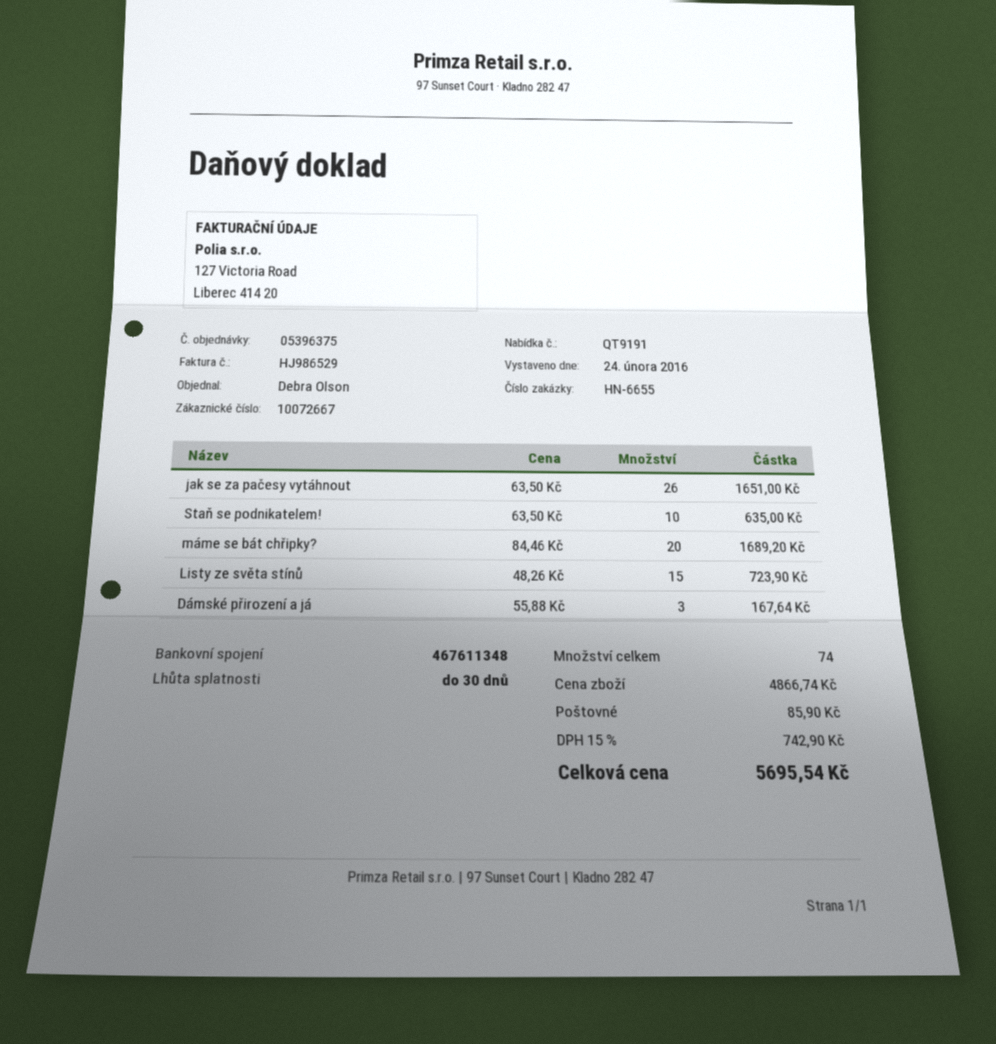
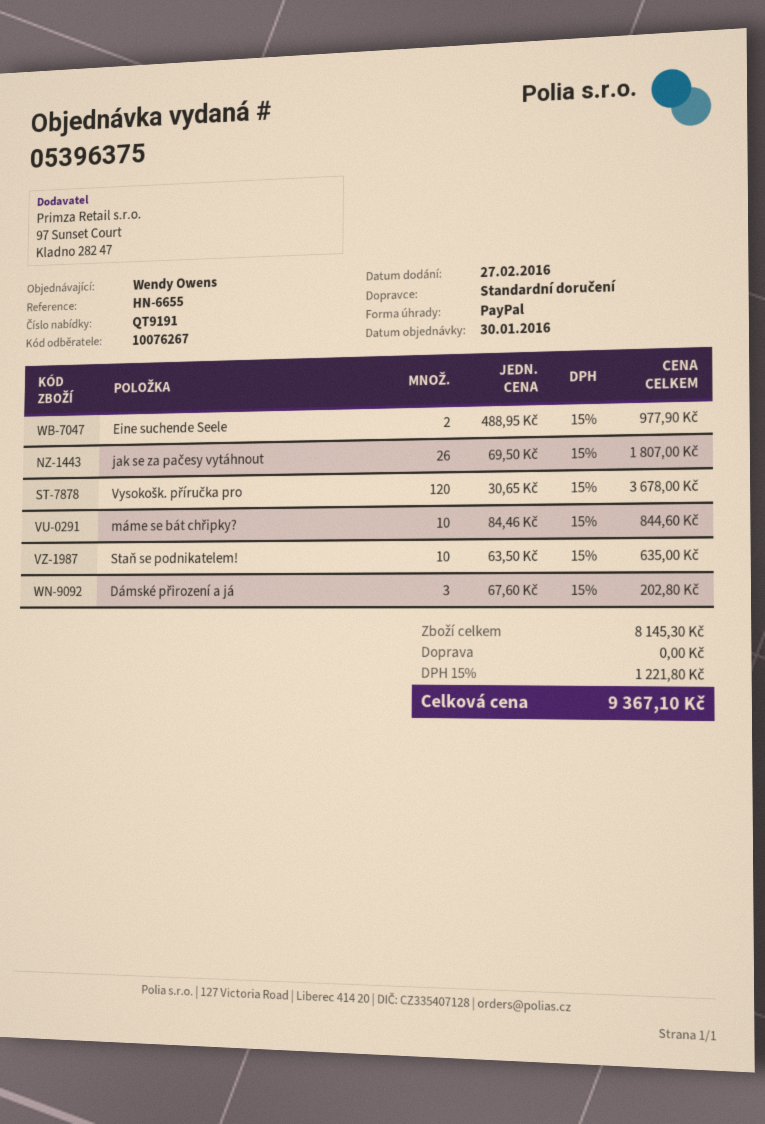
customer number: 10072667 -> 10076267
ordered by: Debra Olson -> Wendy Owens
jak se za pačesy vytáhnout: 26 x 63.50 = 1651.00 -> 26 x 69.50 = 1807.00
máme se bát chřipky?: 20 x 84.46 = 1689.20 -> 10 x 84.46 = 844.60
Listy ze světa stínů: 15 x 48.26 = 723.90 -> none
Dámské přirození a já: 3 x 55.88 = 167.64 -> 3 x 67.60 = 202.80
Eine suchende Seele: none -> 2 x 488.95 = 977.90
Vysokošk. příručka pro: none -> 120 x 30.65 = 3678.00
subtotal: 4866.74 -> 8145.30
shipping: 85.90 -> 0.00
tax: 15% = 742.90 -> 15% = 1221.80
total: 5695.54 -> 9367.10

